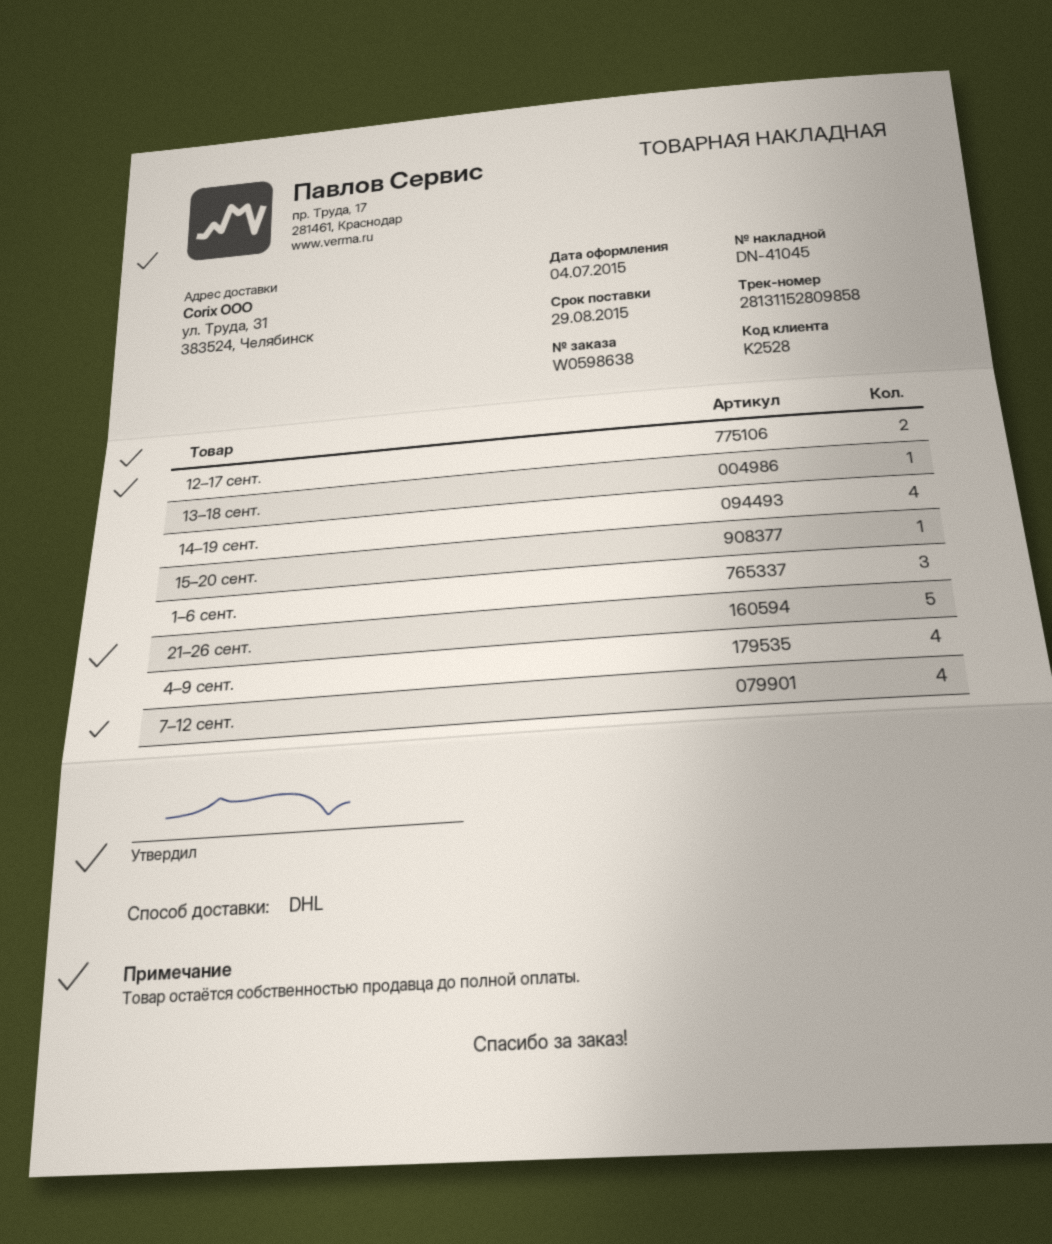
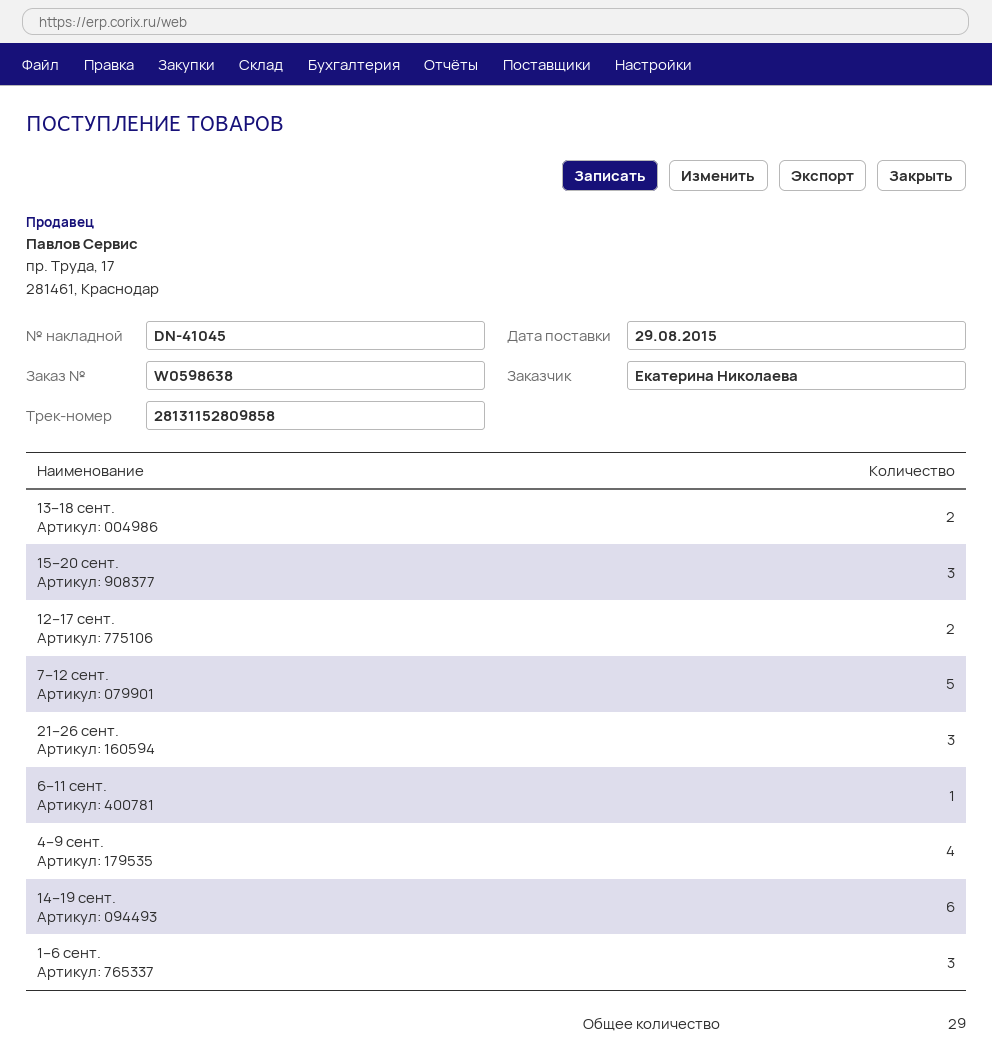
13–18 сент.: 1 -> 2
14–19 сент.: 4 -> 6
15–20 сент.: 1 -> 3
21–26 сент.: 5 -> 3
7–12 сент.: 4 -> 5
6–11 сент.: none -> 1

